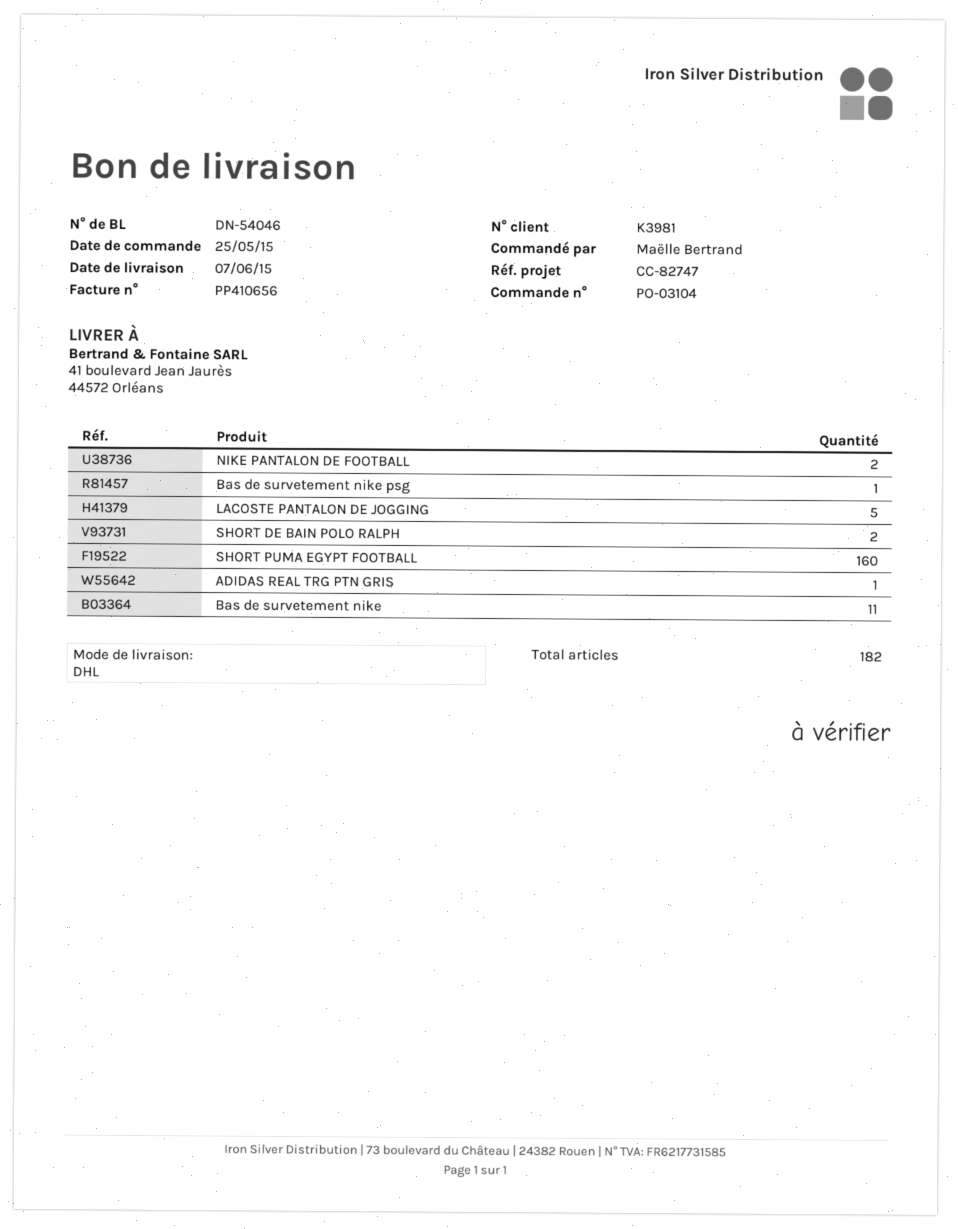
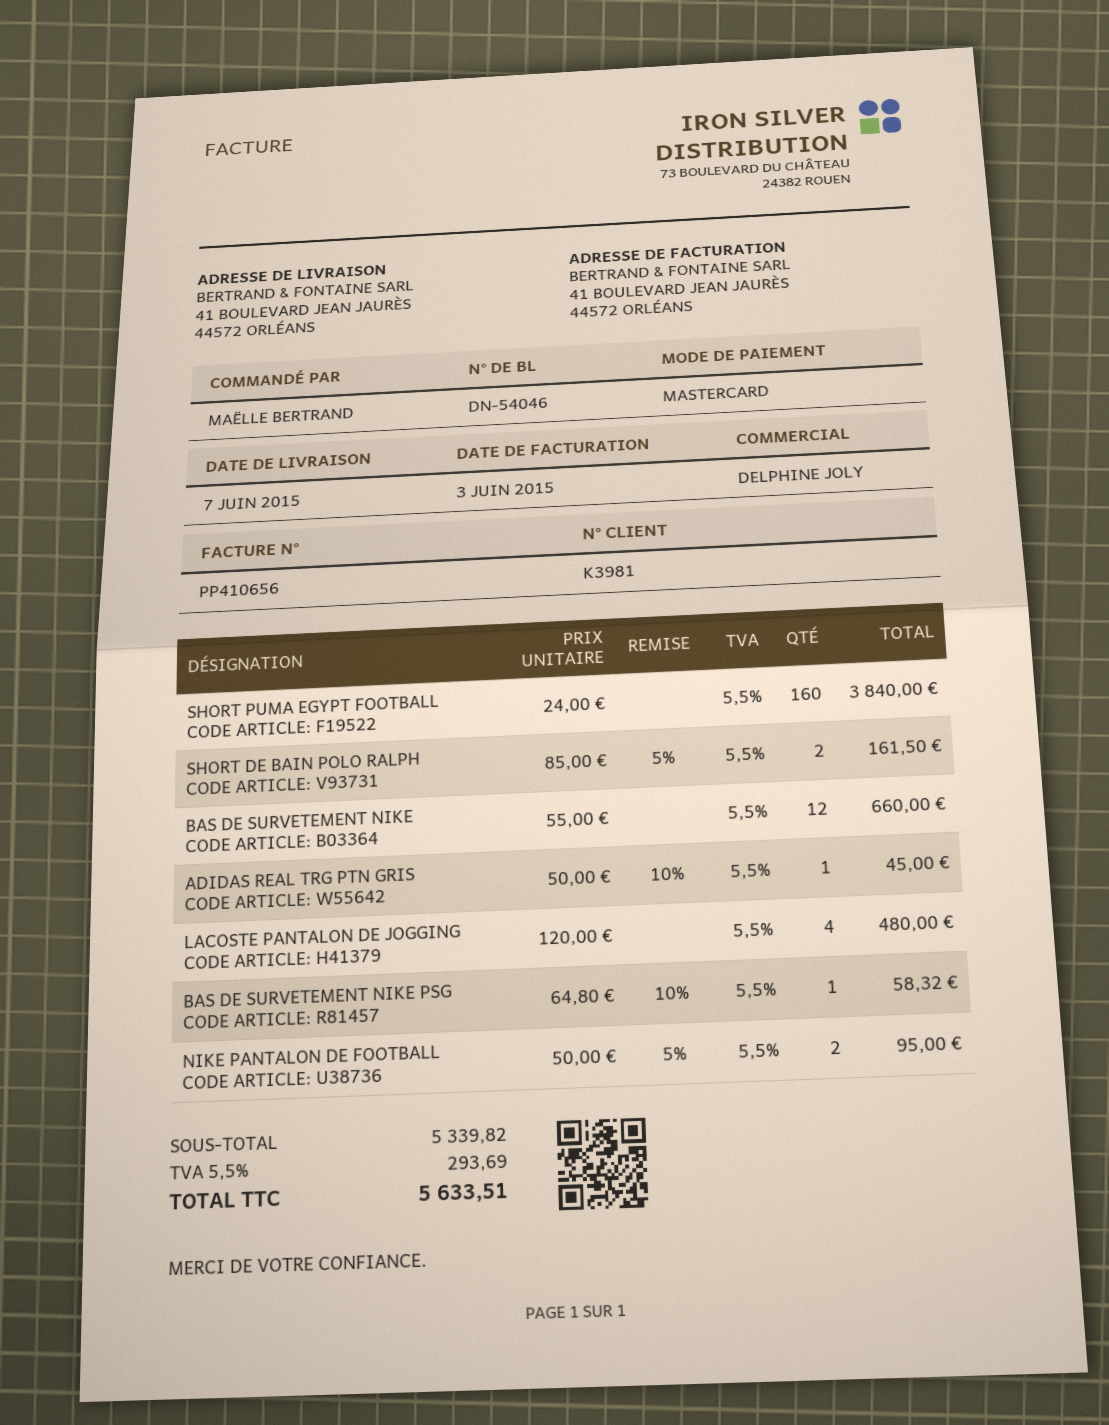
LACOSTE PANTALON DE JOGGING: 5 -> 4
Bas de survetement nike: 11 -> 12

